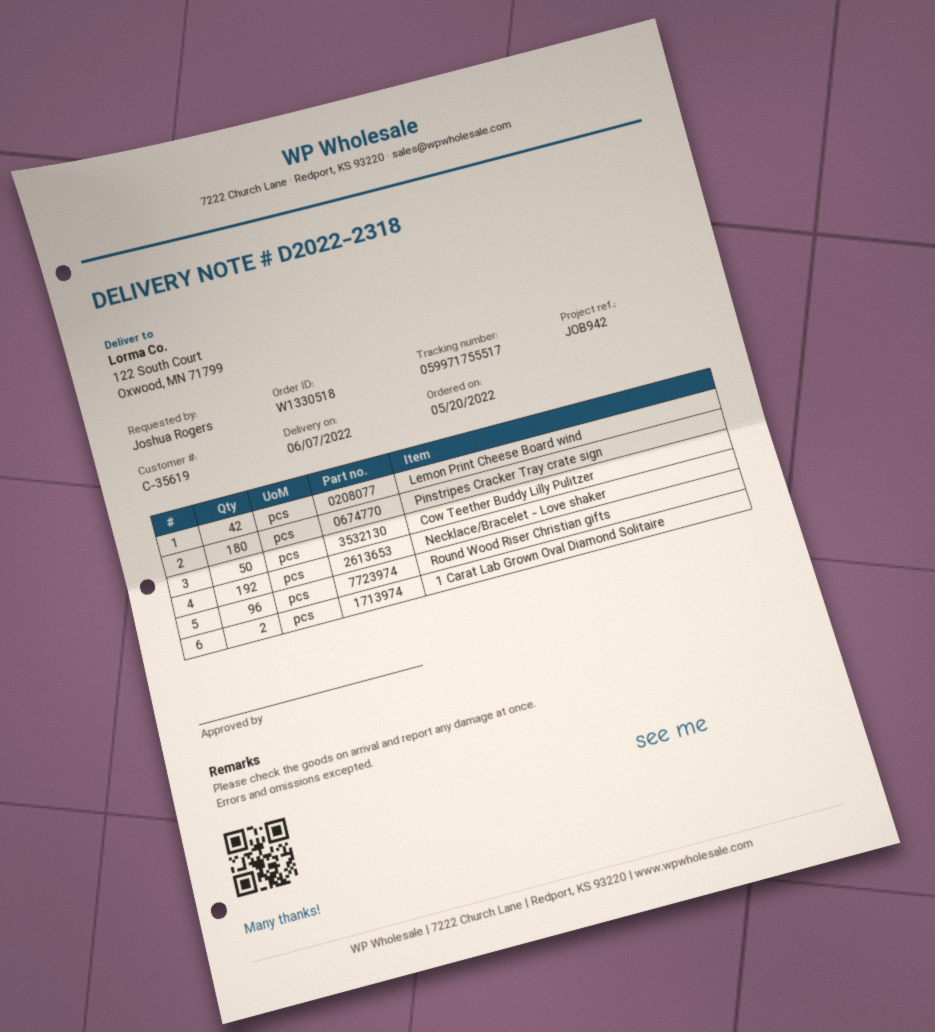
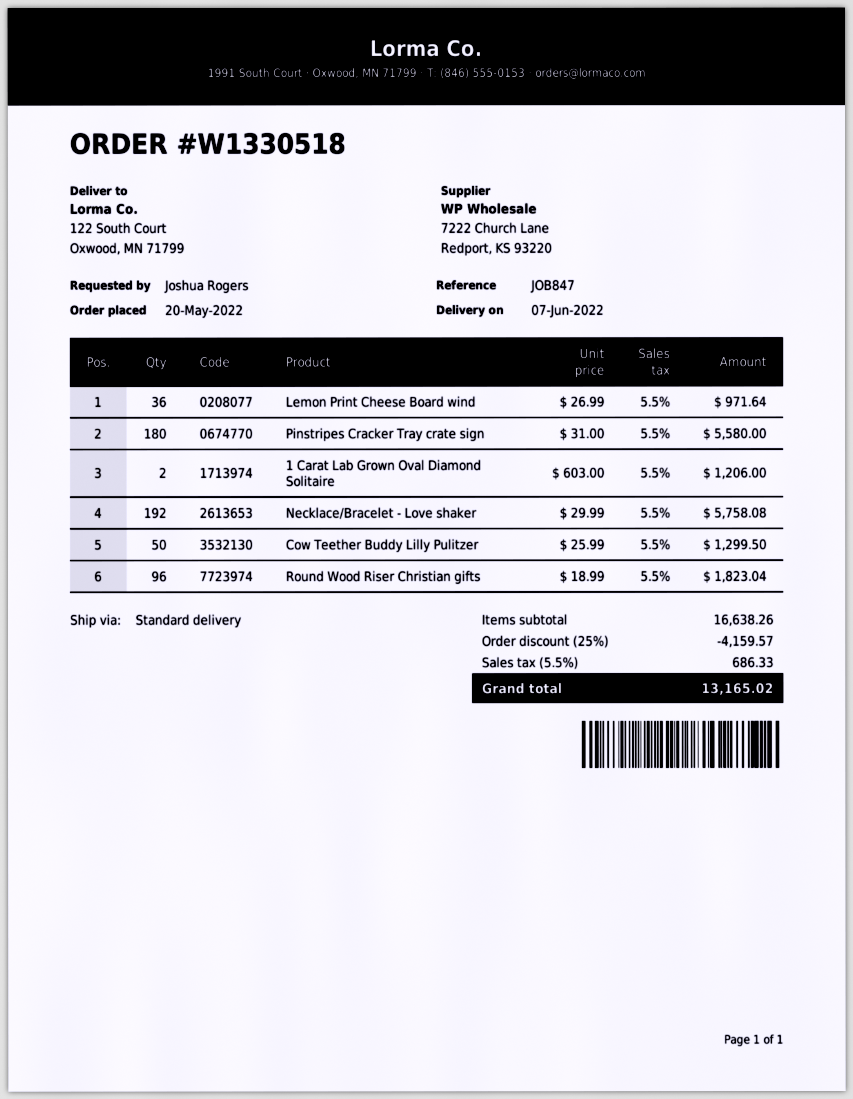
reference: JOB942 -> JOB847
Lemon Print Cheese Board wind: 42 -> 36

